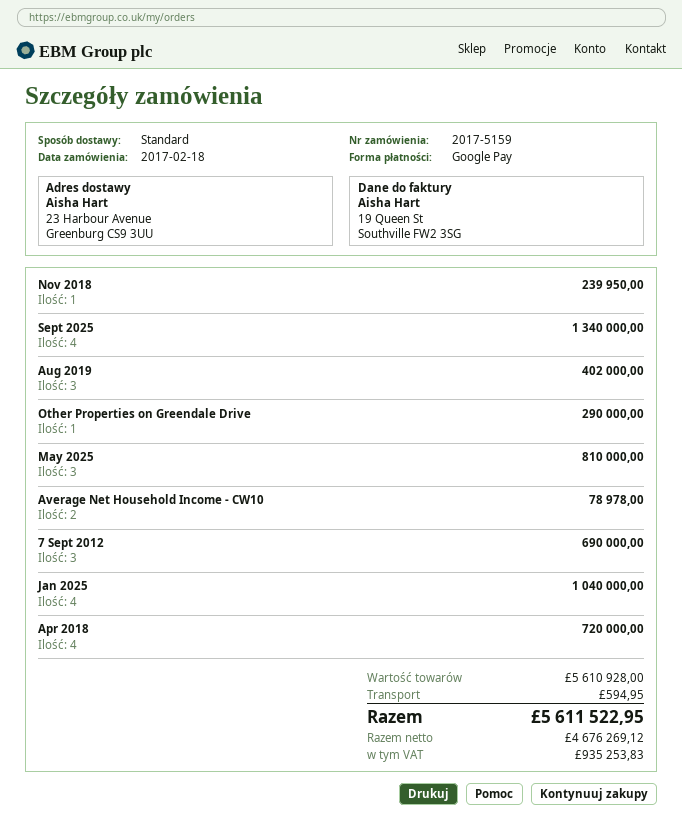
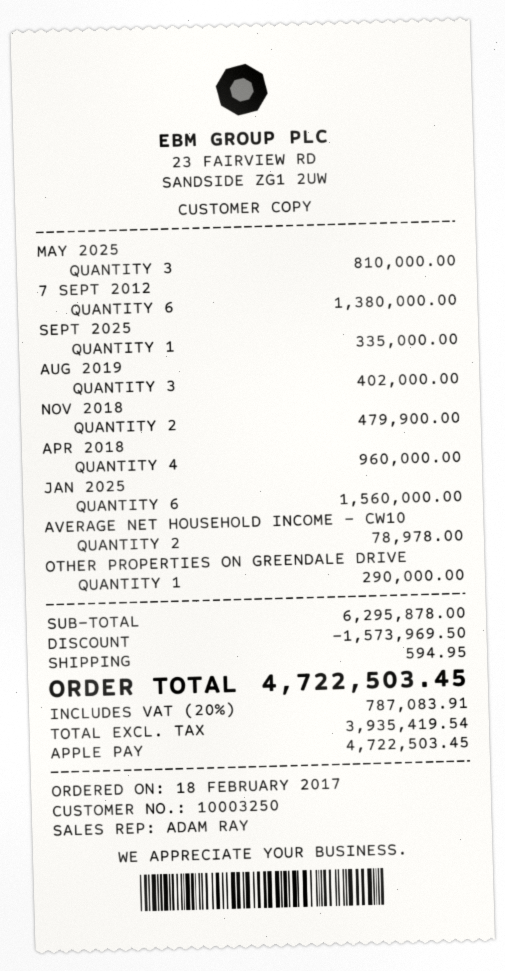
payment method: Google Pay -> Apple Pay
Nov 2018: 1 for 239950.00 -> 2 for 479900.00
Sept 2025: 4 for 1340000.00 -> 1 for 335000.00
7 Sept 2012: 3 for 690000.00 -> 6 for 1380000.00
Jan 2025: 4 for 1040000.00 -> 6 for 1560000.00
Apr 2018: 4 for 720000.00 -> 4 for 960000.00
subtotal: 5610928.00 -> 6295878.00
discount: none -> 1573969.50
net: 4676269.12 -> 3935419.54
tax: 935253.83 -> 787083.91
total: 5611522.95 -> 4722503.45

